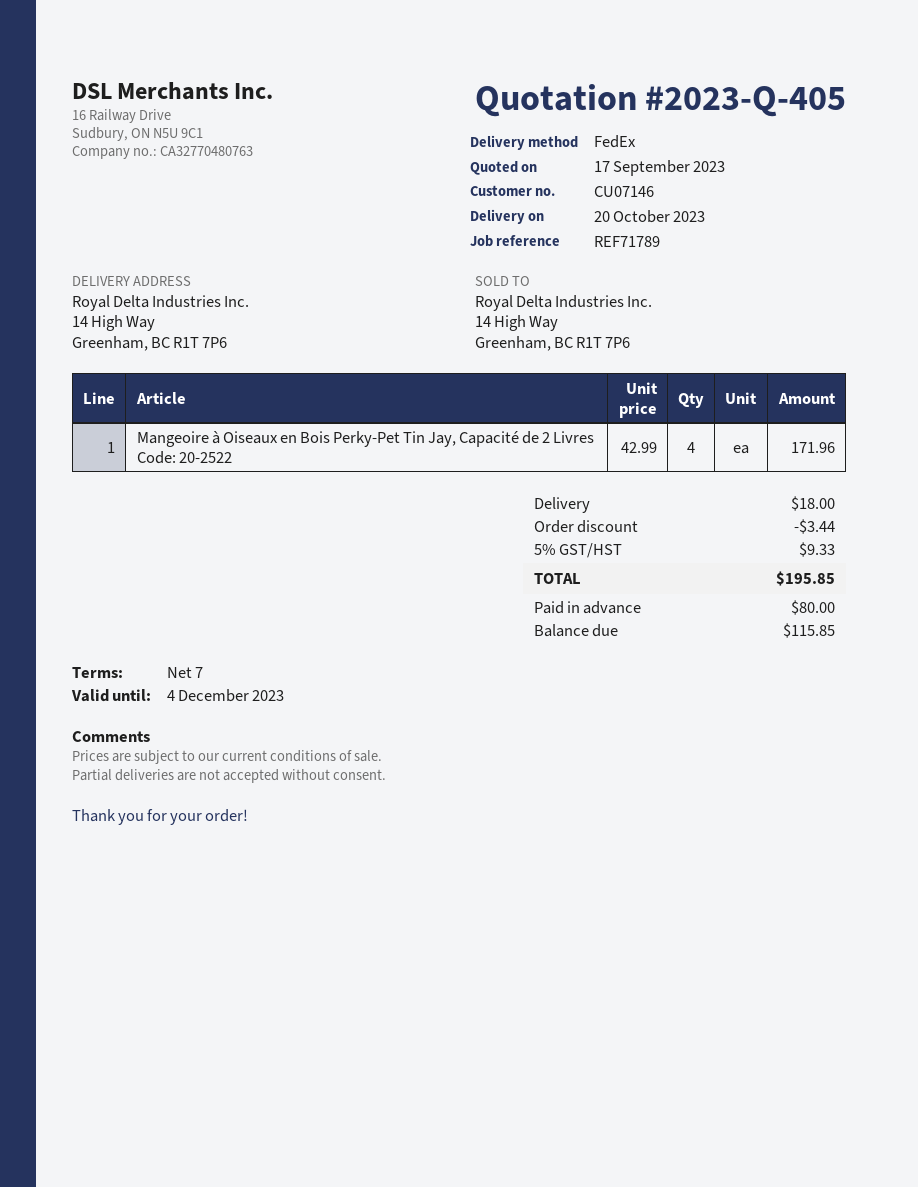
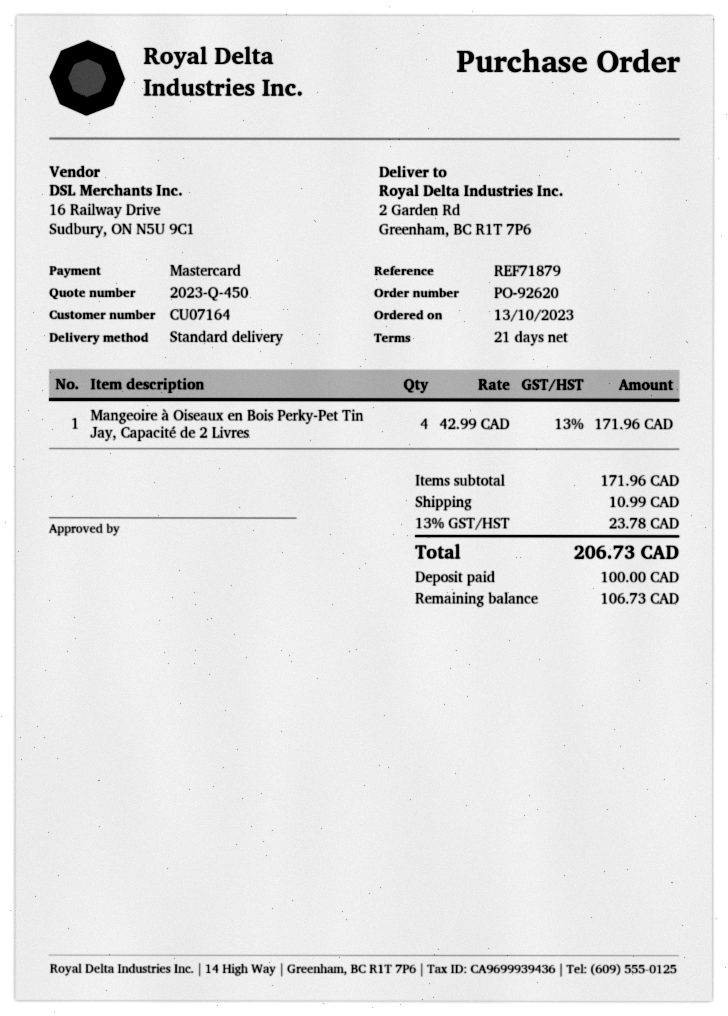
quote number: 2023-Q-405 -> 2023-Q-450
payment terms: 7 days -> 21 days
customer number: CU07146 -> CU07164
reference: REF71789 -> REF71879
shipping method: FedEx -> standard
ship to: 14 High Way, Greenham, BC R1T 7P6 -> 2 Garden Rd, Greenham, BC R1T 7P6
discount: 3.44 -> none
shipping: 18.00 -> 10.99
tax: 5% = 9.33 -> 13% = 23.78
total: 195.85 -> 206.73
deposit: 80.00 -> 100.00
balance: 115.85 -> 106.73

